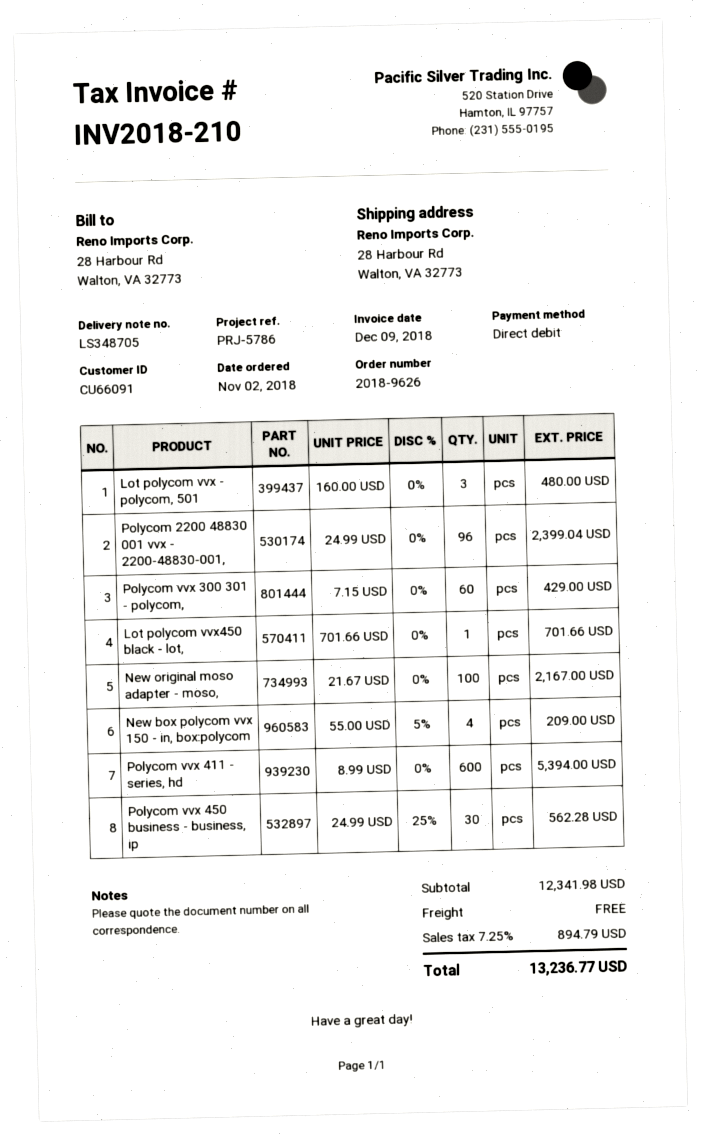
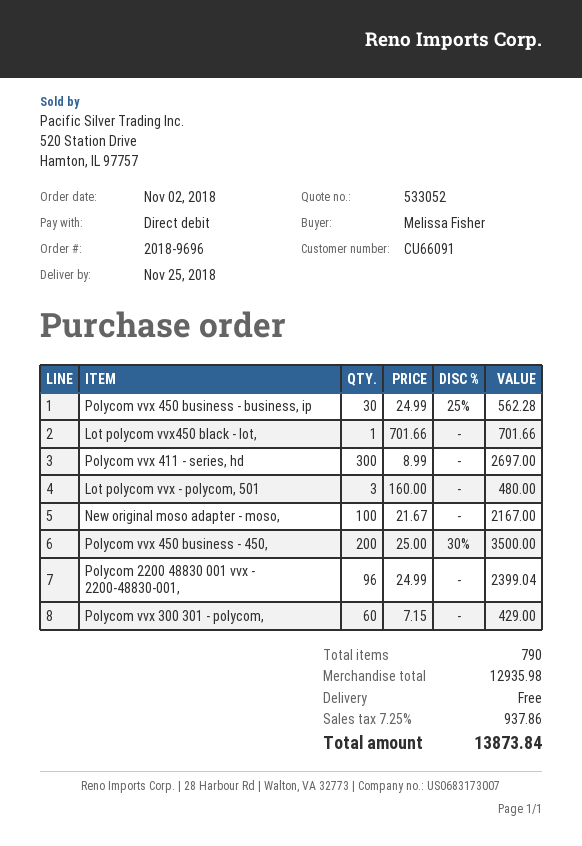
order number: 2018-9626 -> 2018-9696
New box polycom vvx 150 - in, box:polycom: 4 x 55.00 - 5% = 209.00 -> none
Polycom vvx 411 - series, hd: 600 x 8.99 = 5394.00 -> 300 x 8.99 = 2697.00
Polycom vvx 450 business - 450,: none -> 200 x 25.00 - 30% = 3500.00
subtotal: 12341.98 -> 12935.98
tax: 7.25% = 894.79 -> 7.25% = 937.86
total: 13236.77 -> 13873.84

